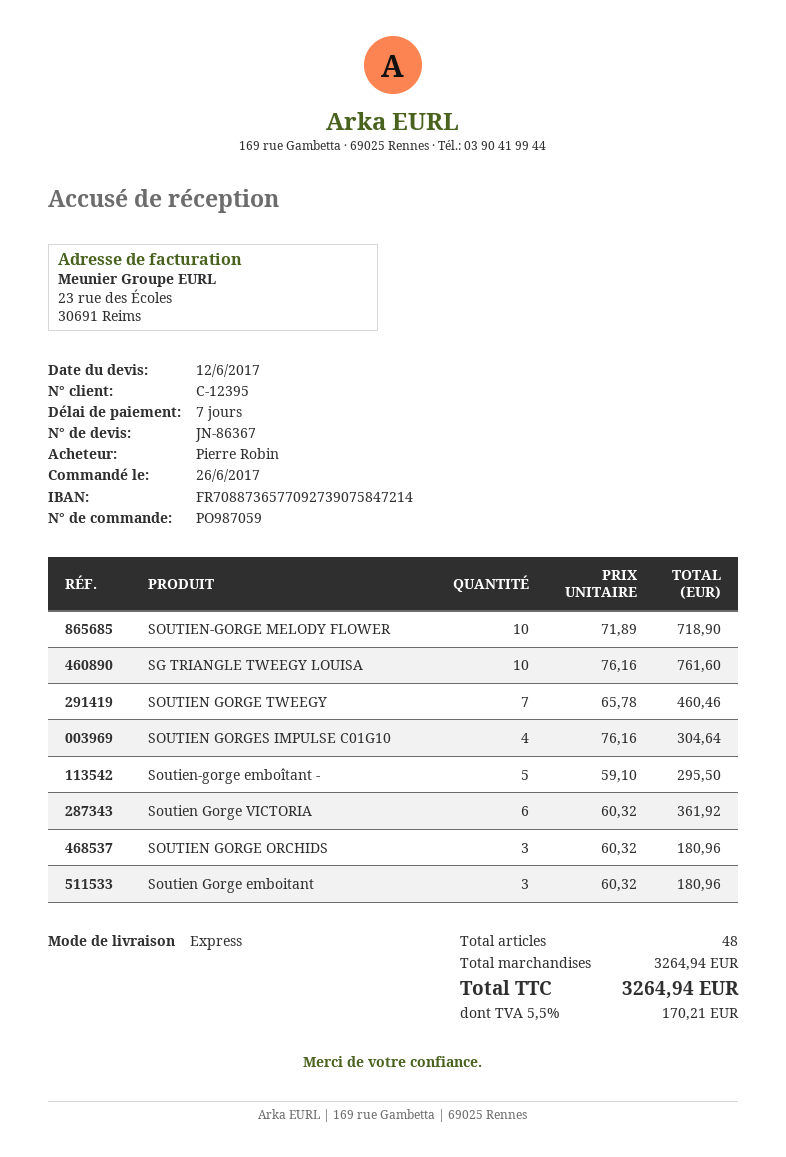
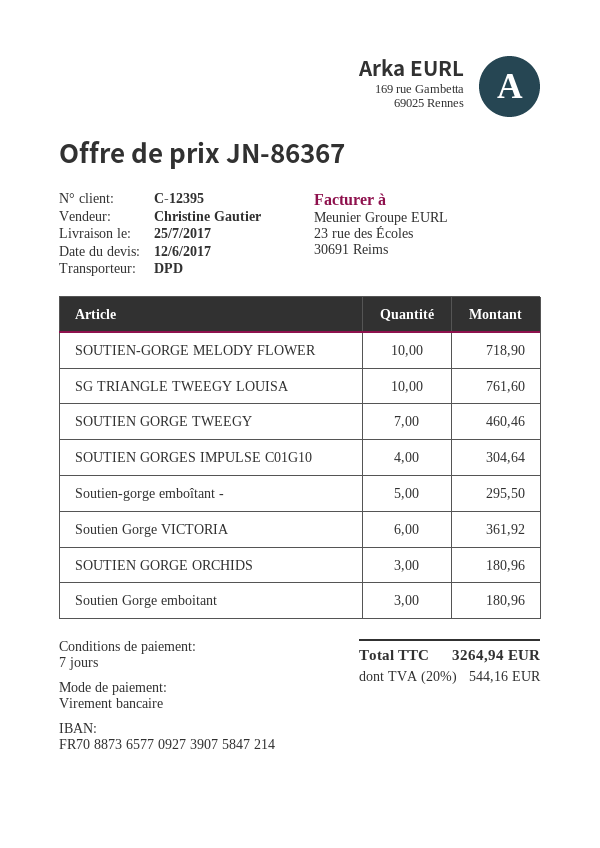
shipping method: express -> DPD
tax: 5.5% = 170.21 -> 20% = 544.16

